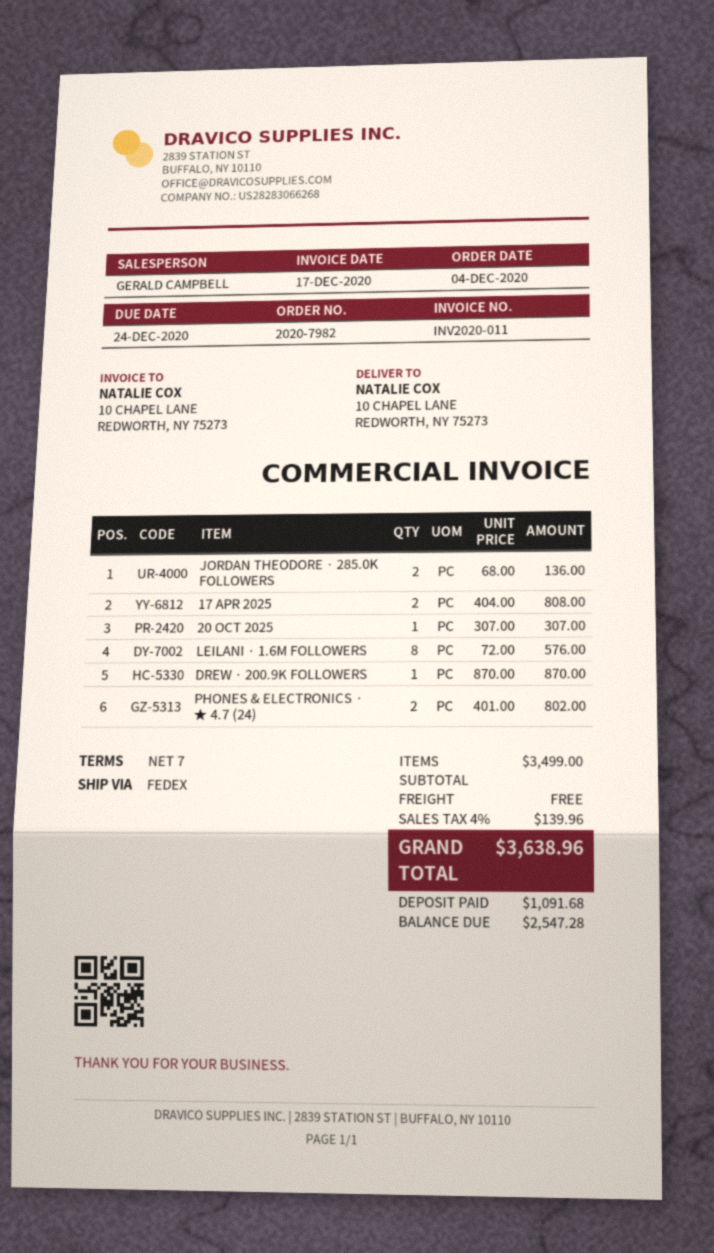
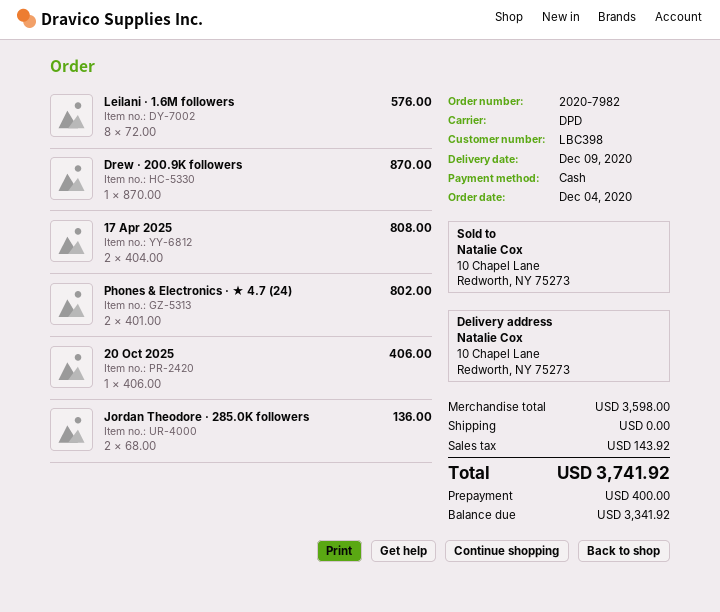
shipping method: FedEx -> DPD
20 OCT 2025: 1 x 307.00 = 307.00 -> 1 x 406.00 = 406.00
subtotal: 3499.00 -> 3598.00
tax: 139.96 -> 143.92
total: 3638.96 -> 3741.92
deposit: 1091.68 -> 400.00
balance: 2547.28 -> 3341.92

